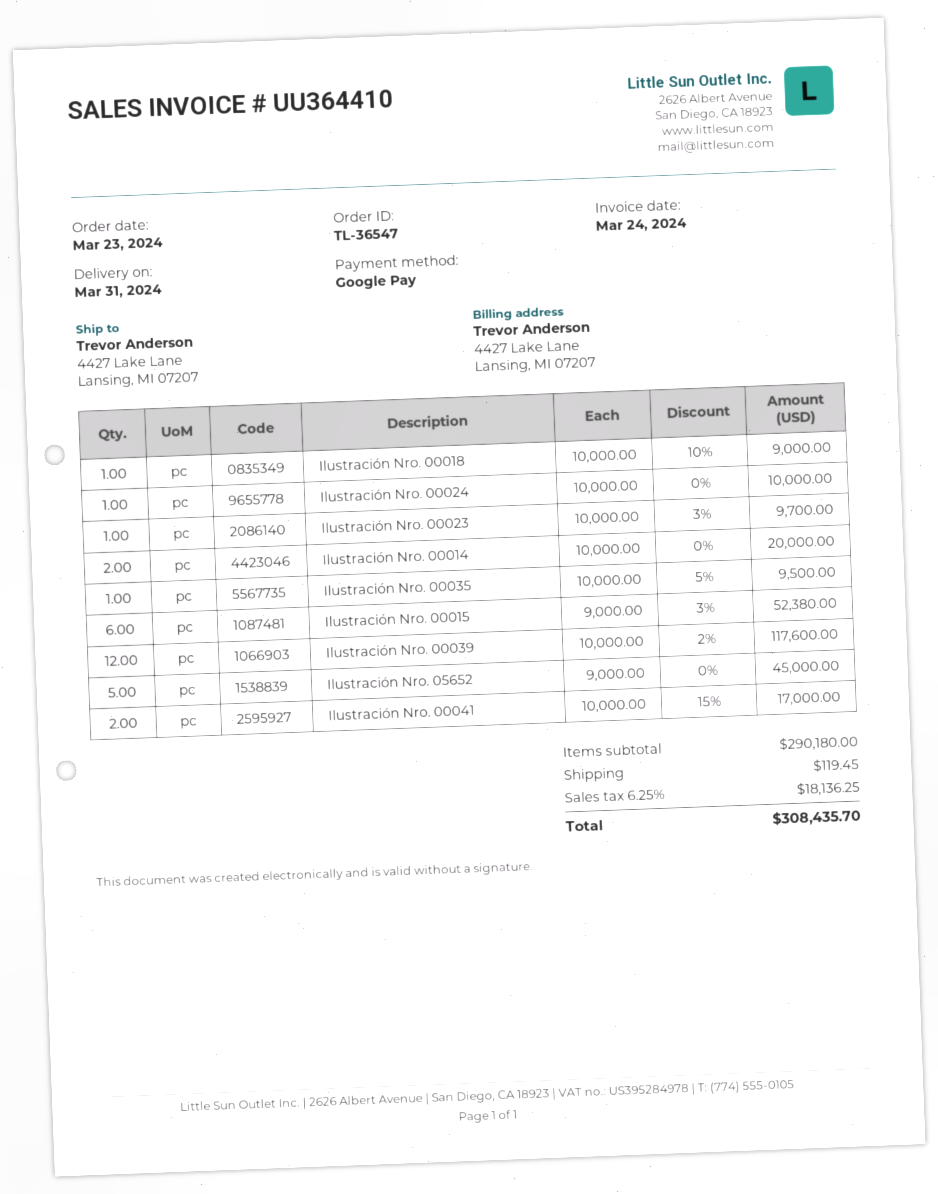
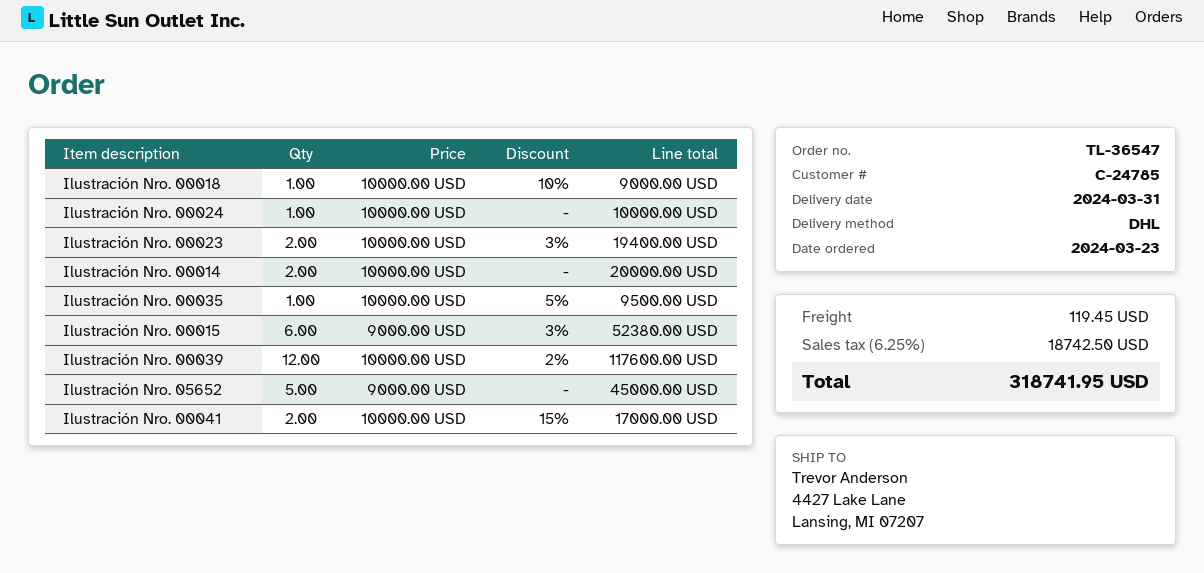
Ilustración Nro. 00023: 1 x 10000.00 - 3% = 9700.00 -> 2 x 10000.00 - 3% = 19400.00
tax: 6.25% = 18136.25 -> 6.25% = 18742.50
total: 308435.70 -> 318741.95

